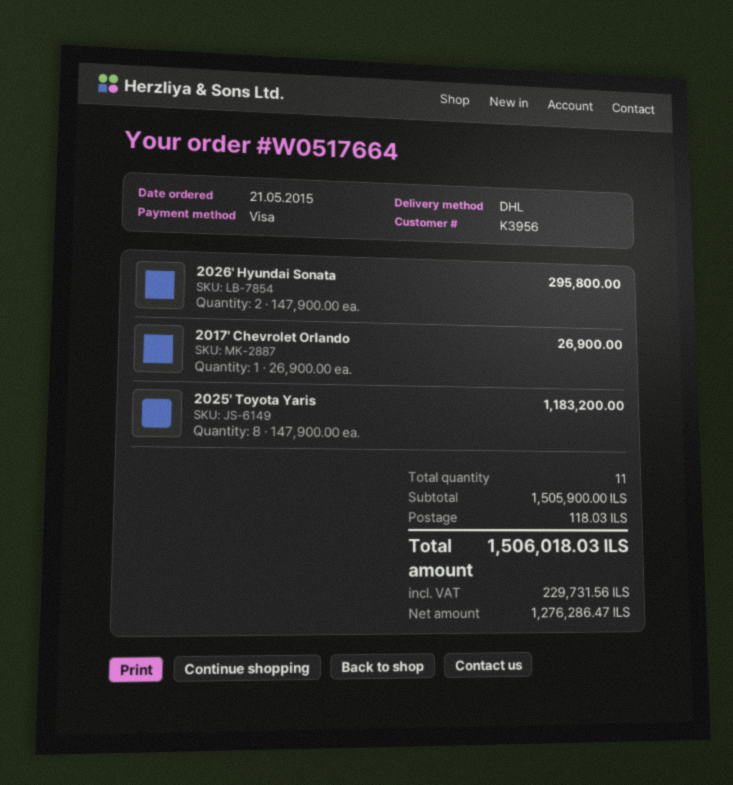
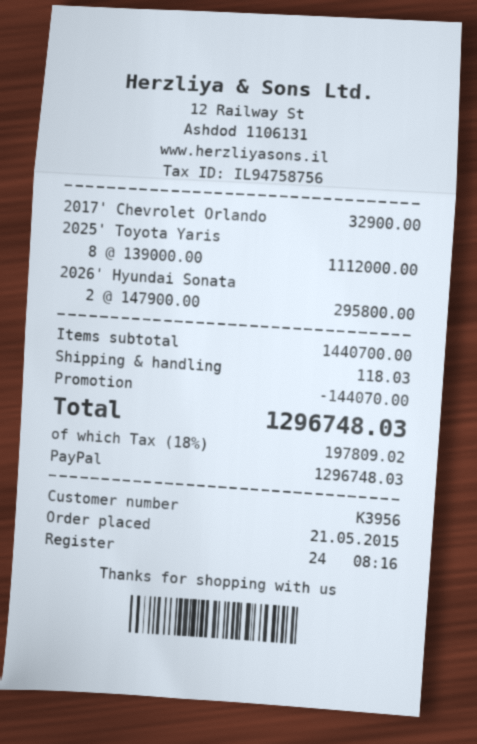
payment method: Visa -> PayPal
2017' Chevrolet Orlando: 1 x 26900.00 = 26900.00 -> 1 x 32900.00 = 32900.00
2025' Toyota Yaris: 8 x 147900.00 = 1183200.00 -> 8 x 139000.00 = 1112000.00
subtotal: 1505900.00 -> 1440700.00
discount: none -> 144070.00
tax: 229731.56 -> 197809.02
total: 1506018.03 -> 1296748.03

